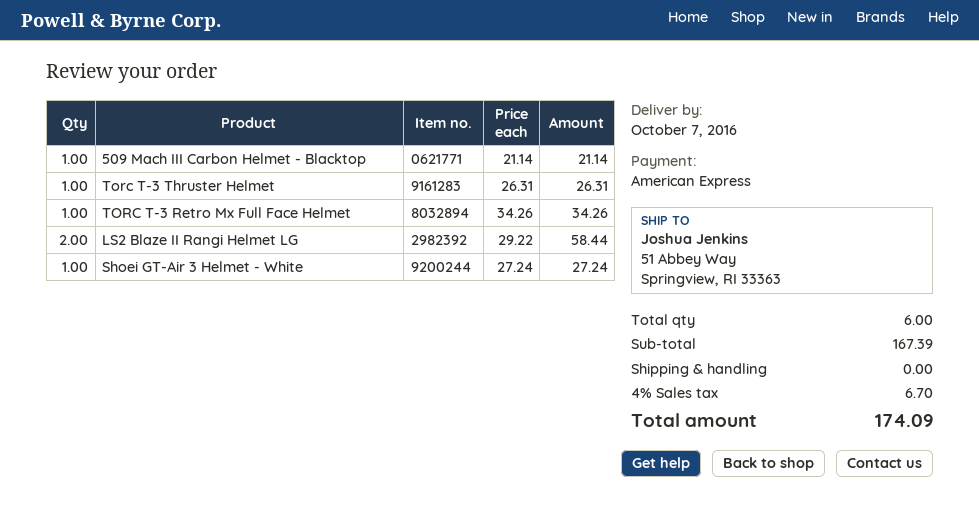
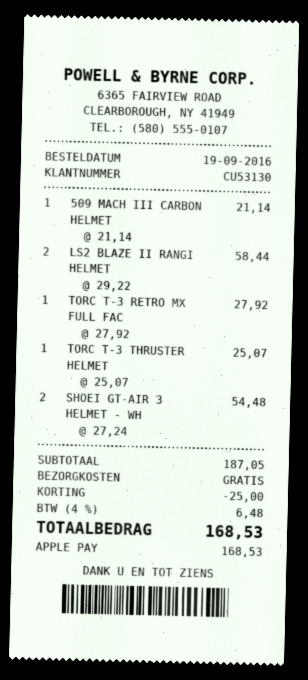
payment method: American Express -> Apple Pay
Torc T-3 Thruster Helmet: 1 x 26.31 = 26.31 -> 1 x 25.07 = 25.07
TORC T-3 Retro Mx Full Face Helmet: 1 x 34.26 = 34.26 -> 1 x 27.92 = 27.92
Shoei GT-Air 3 Helmet - White: 1 x 27.24 = 27.24 -> 2 x 27.24 = 54.48
subtotal: 167.39 -> 187.05
discount: none -> 25.00
tax: 4% = 6.70 -> 4% = 6.48
total: 174.09 -> 168.53

